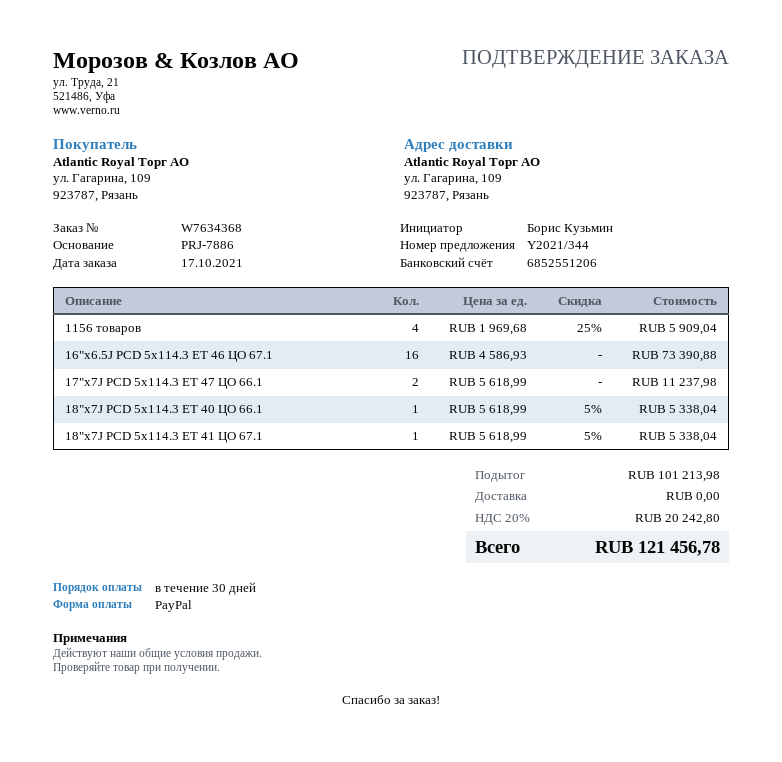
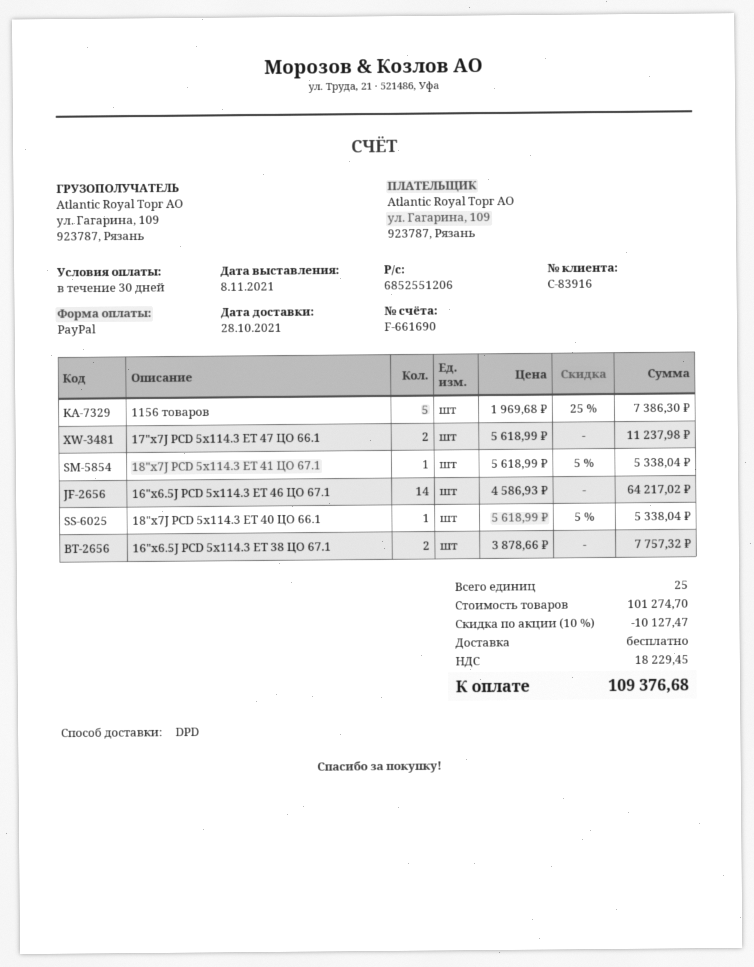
1156 товаров: 4 x 1969.68 - 25% = 5909.04 -> 5 x 1969.68 - 25% = 7386.30
16"x6.5J PCD 5x114.3 ЕТ 46 ЦО 67.1: 16 x 4586.93 = 73390.88 -> 14 x 4586.93 = 64217.02
16"x6.5J PCD 5x114.3 ЕТ 38 ЦО 67.1: none -> 2 x 3878.66 = 7757.32
subtotal: 101213.98 -> 101274.70
discount: none -> 10% = 10127.47
tax: 20242.80 -> 18229.45
total: 121456.78 -> 109376.68

